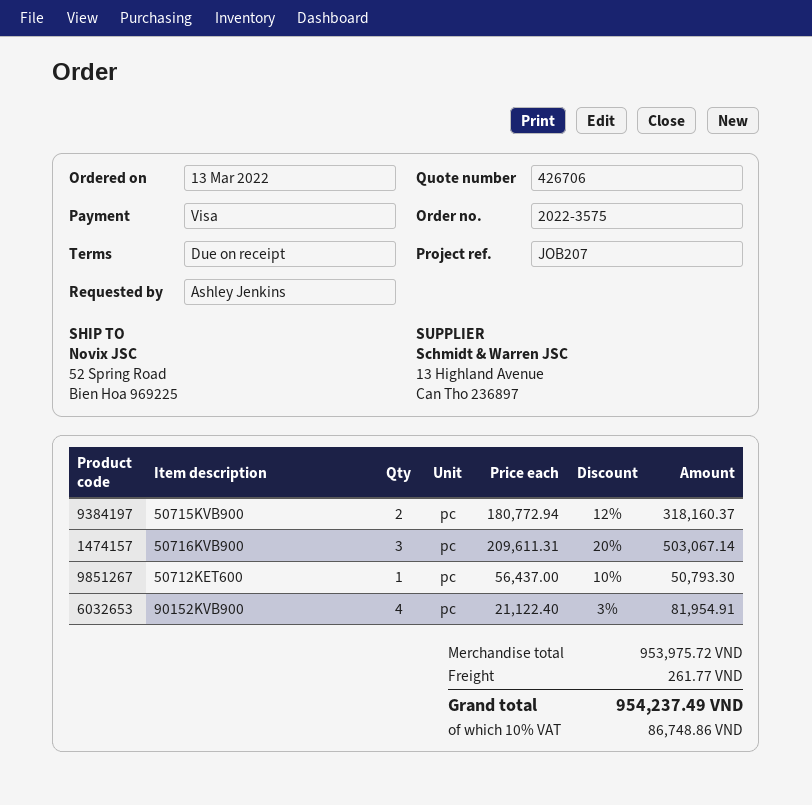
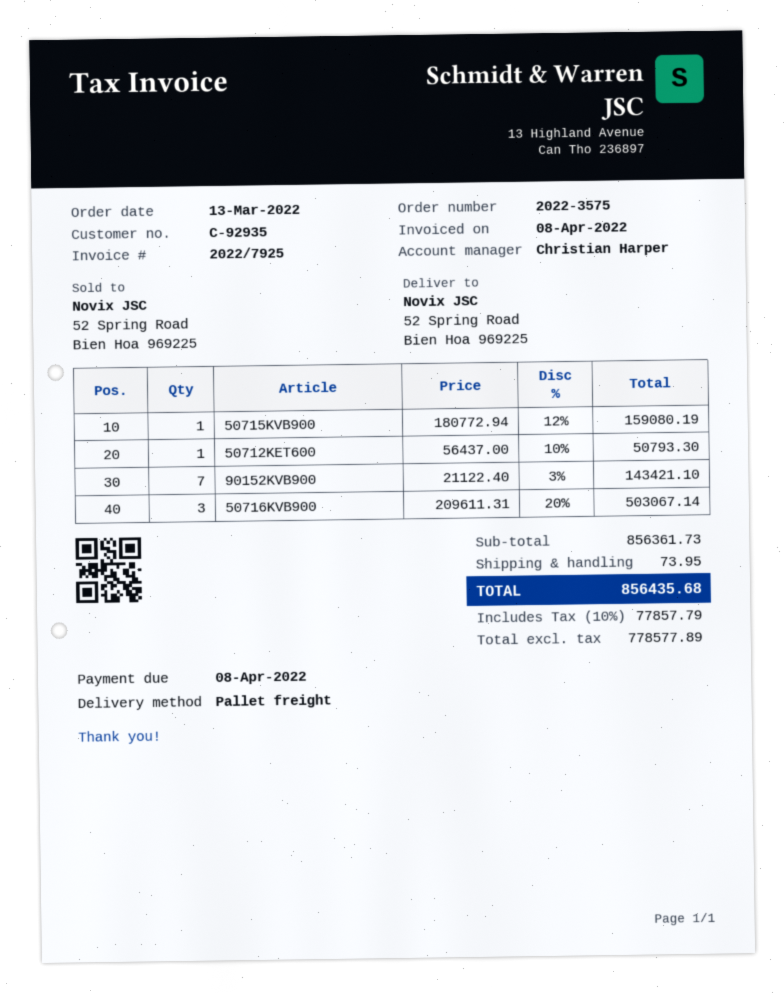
50715KVB900: 2 x 180772.94 - 12% = 318160.37 -> 1 x 180772.94 - 12% = 159080.19
90152KVB900: 4 x 21122.40 - 3% = 81954.91 -> 7 x 21122.40 - 3% = 143421.10
subtotal: 953975.72 -> 856361.73
shipping: 261.77 -> 73.95
tax: 10% = 86748.86 -> 10% = 77857.79
total: 954237.49 -> 856435.68

